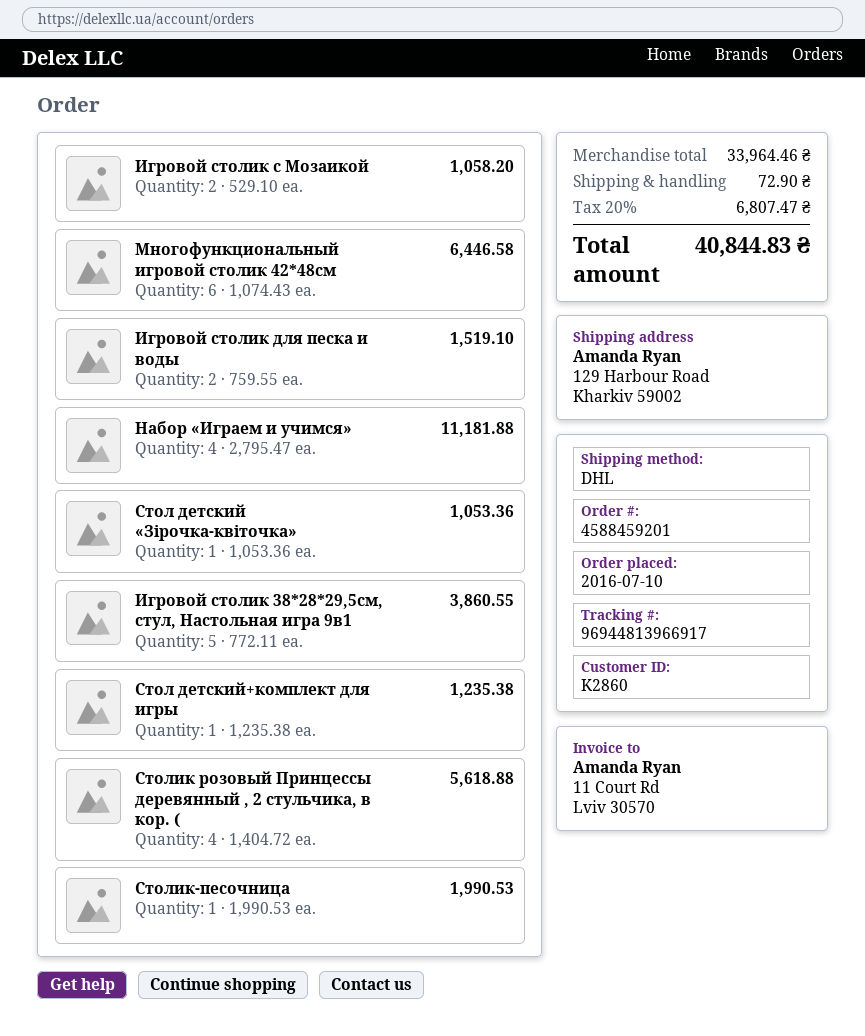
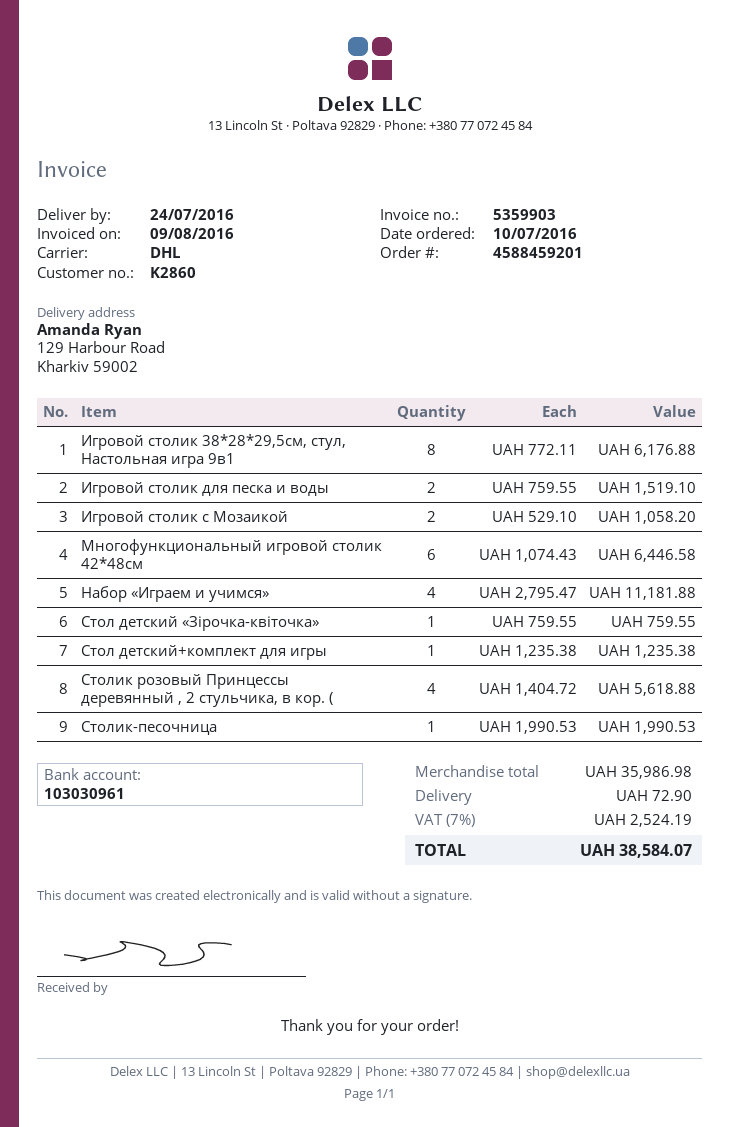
Стол детский «Зірочка-квіточка»: 1 x 1053.36 = 1053.36 -> 1 x 759.55 = 759.55
Игровой столик 38*28*29,5см, стул, Настольная игра 9в1: 5 x 772.11 = 3860.55 -> 8 x 772.11 = 6176.88
subtotal: 33964.46 -> 35986.98
tax: 20% = 6807.47 -> 7% = 2524.19
total: 40844.83 -> 38584.07

